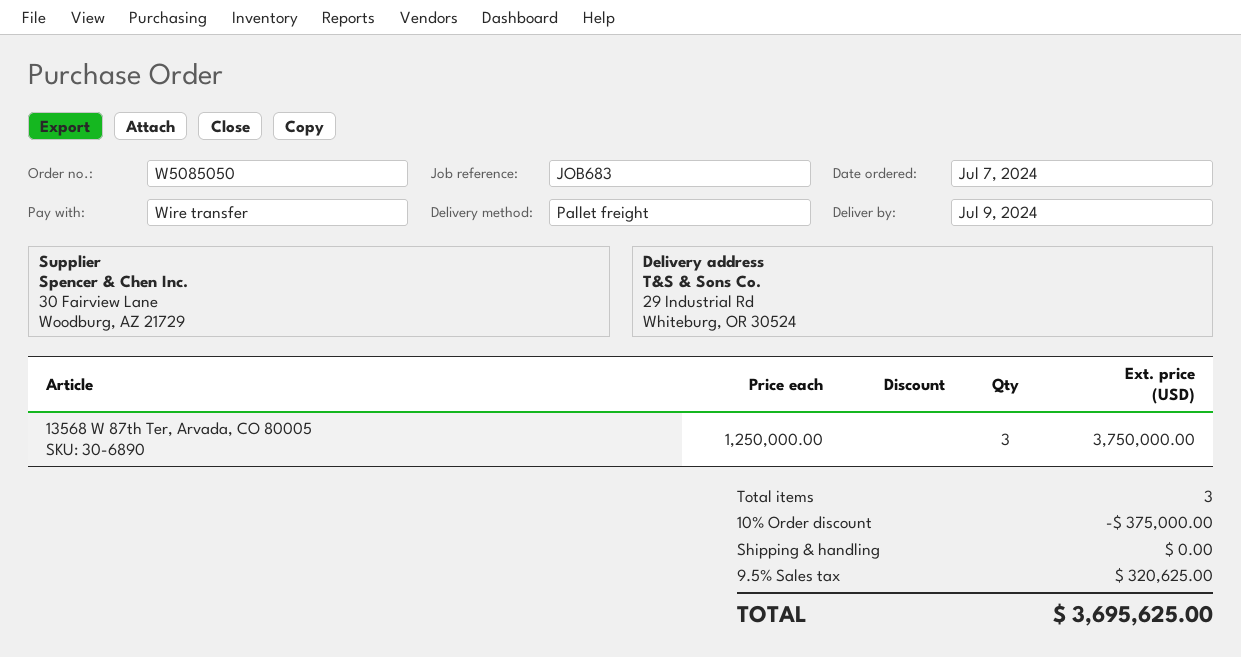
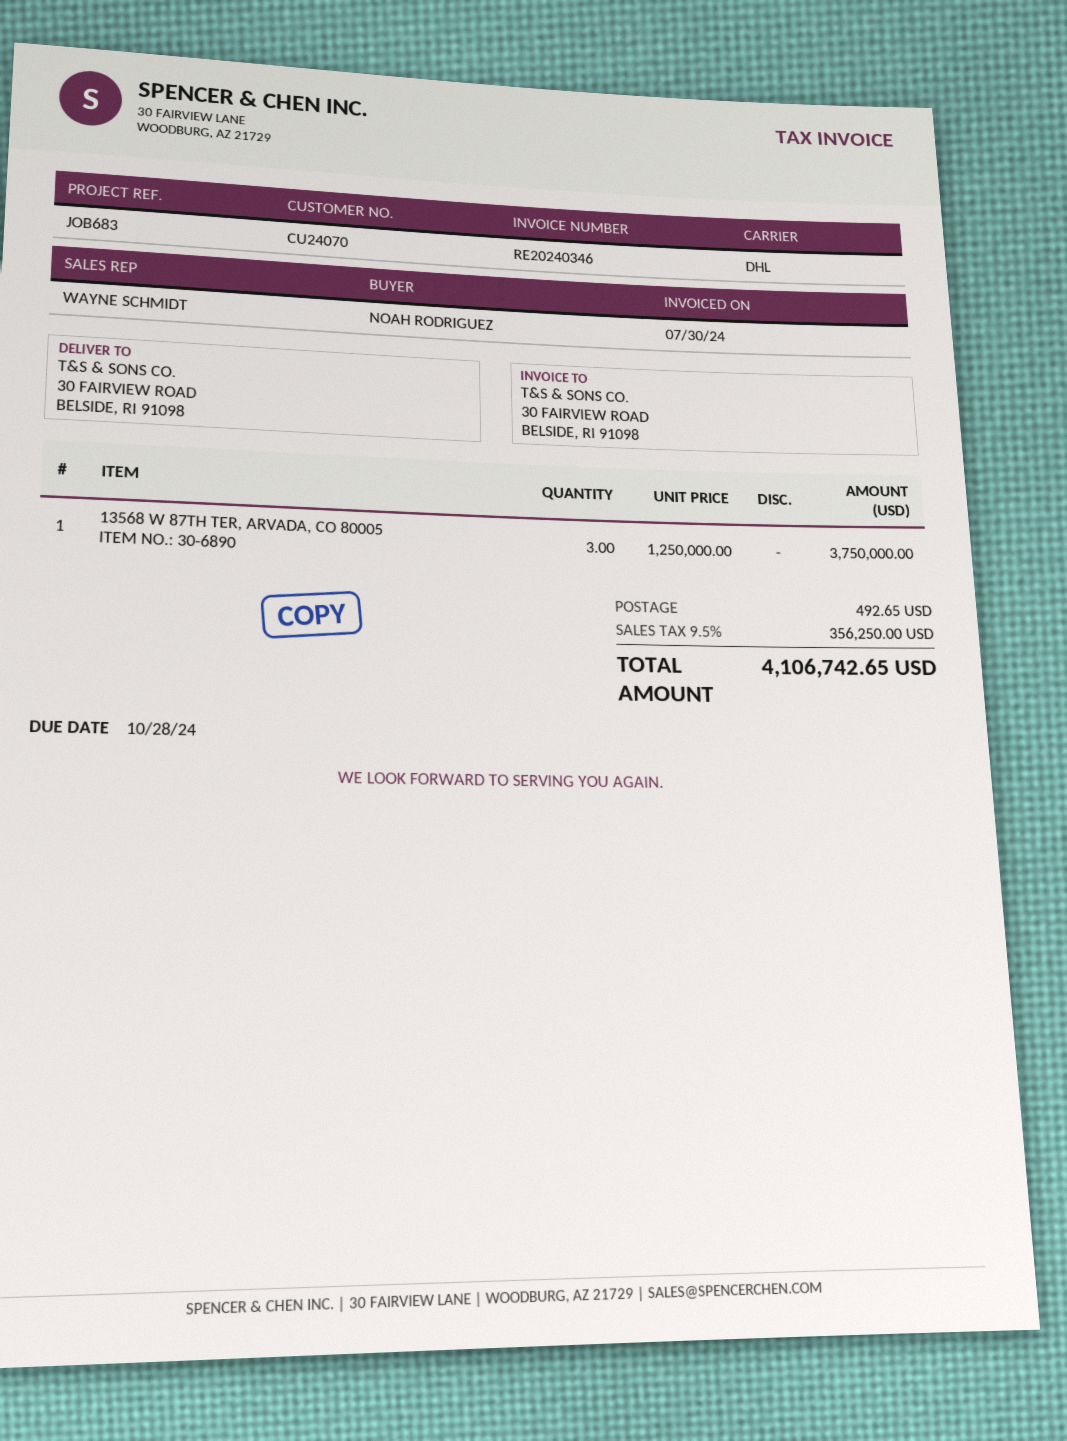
shipping method: pallet freight -> DHL
ship to: 29 Industrial Rd, Whiteburg, OR 30524 -> 30 FAIRVIEW ROAD, BELSIDE, RI 91098
discount: 10% = 375000.00 -> none
shipping: 0.00 -> 492.65
tax: 9.5% = 320625.00 -> 9.5% = 356250.00
total: 3695625.00 -> 4106742.65

